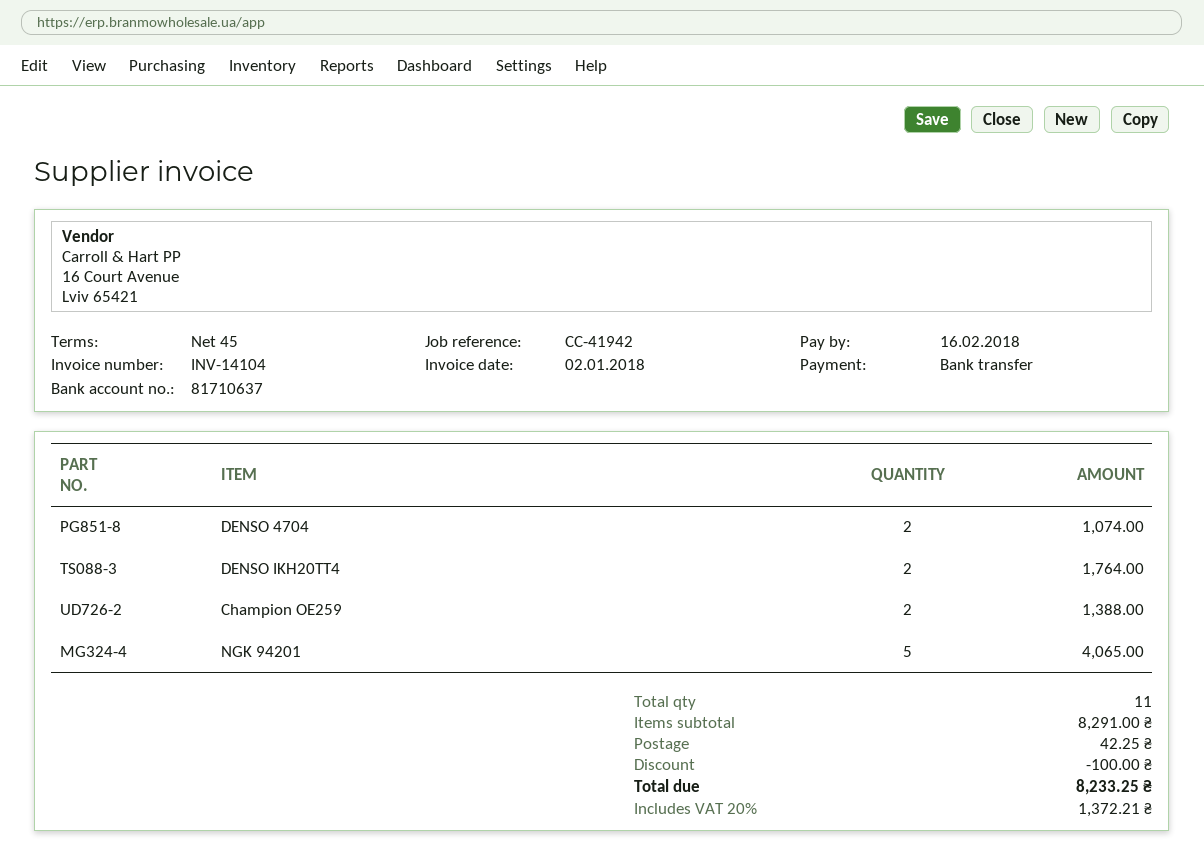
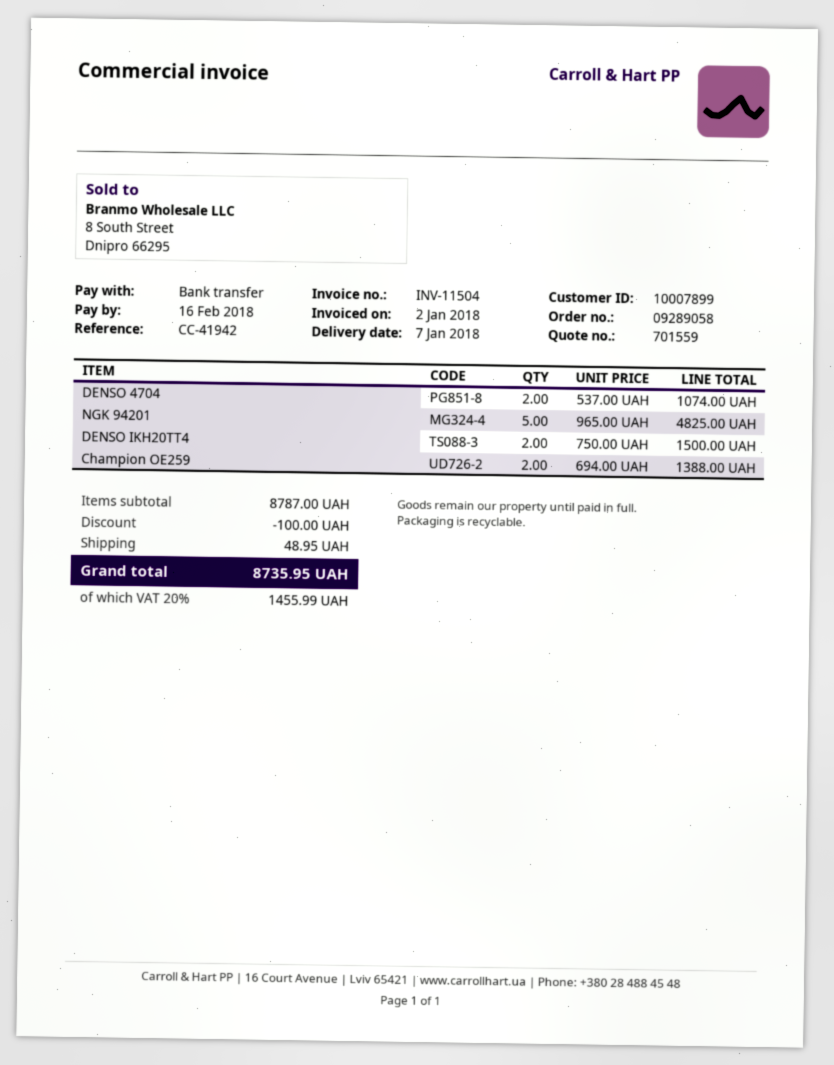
invoice number: INV-14104 -> INV-11504
DENSO IKH20TT4: 2 for 1764.00 -> 2 for 1500.00
NGK 94201: 5 for 4065.00 -> 5 for 4825.00
subtotal: 8291.00 -> 8787.00
shipping: 42.25 -> 48.95
tax: 20% = 1372.21 -> 20% = 1455.99
total: 8233.25 -> 8735.95

